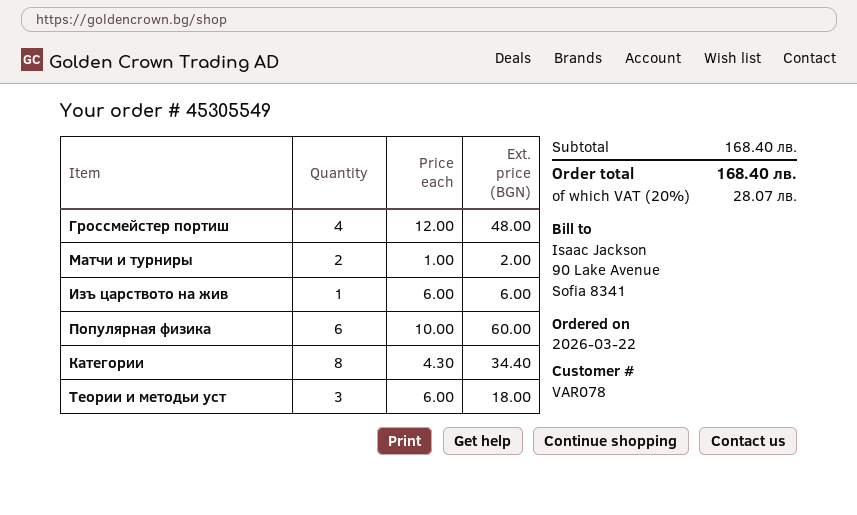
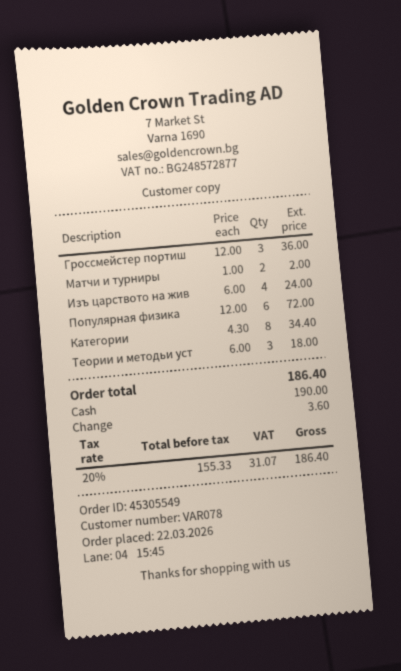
Гроссмейстер портиш: 4 x 12.00 = 48.00 -> 3 x 12.00 = 36.00
Изъ царството на жив: 1 x 6.00 = 6.00 -> 4 x 6.00 = 24.00
Популярная физика: 6 x 10.00 = 60.00 -> 6 x 12.00 = 72.00
tax: 20% = 28.07 -> 20% = 31.07
total: 168.40 -> 186.40

